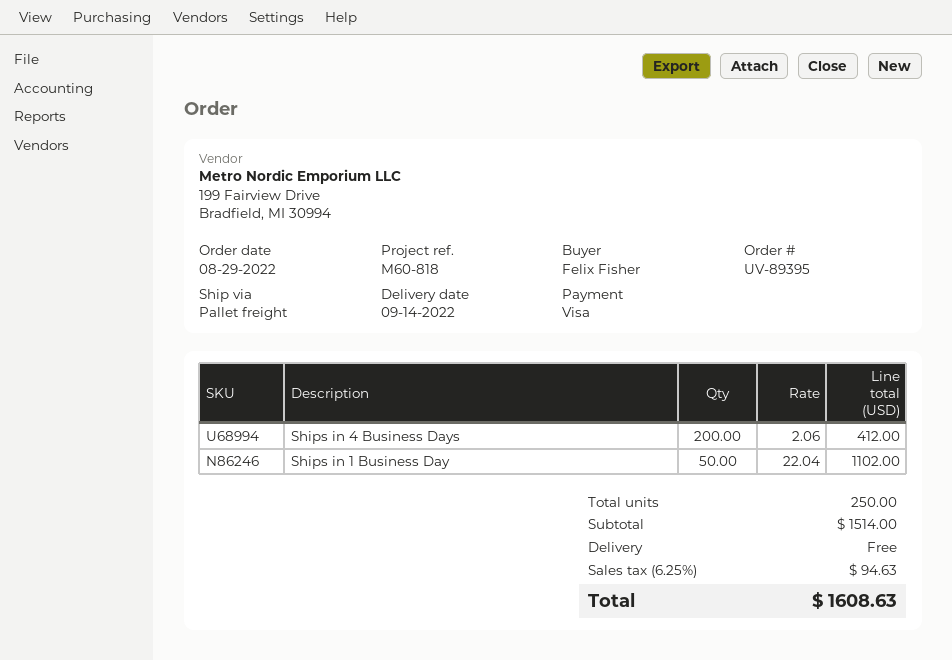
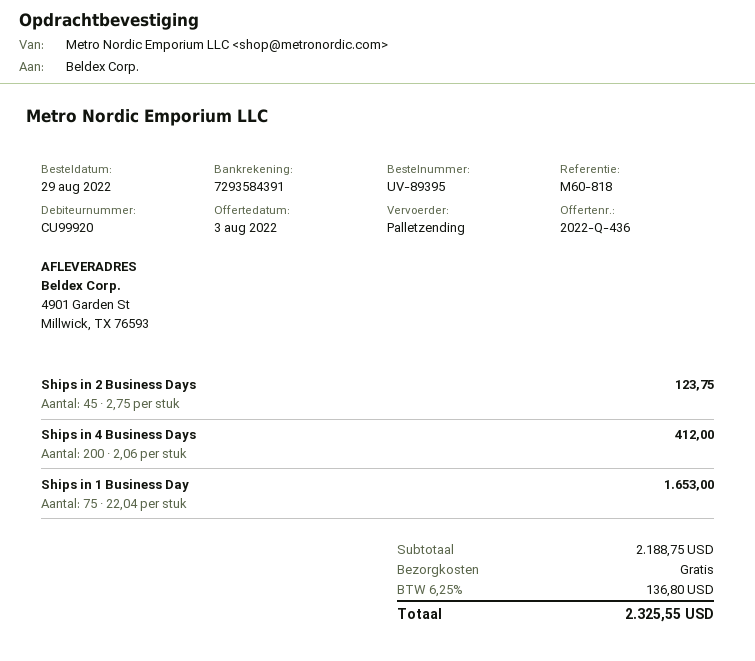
Ships in 1 Business Day: 50 x 22.04 = 1102.00 -> 75 x 22.04 = 1653.00
Ships in 2 Business Days: none -> 45 x 2.75 = 123.75
subtotal: 1514.00 -> 2188.75
tax: 6.25% = 94.63 -> 6.25% = 136.80
total: 1608.63 -> 2325.55

